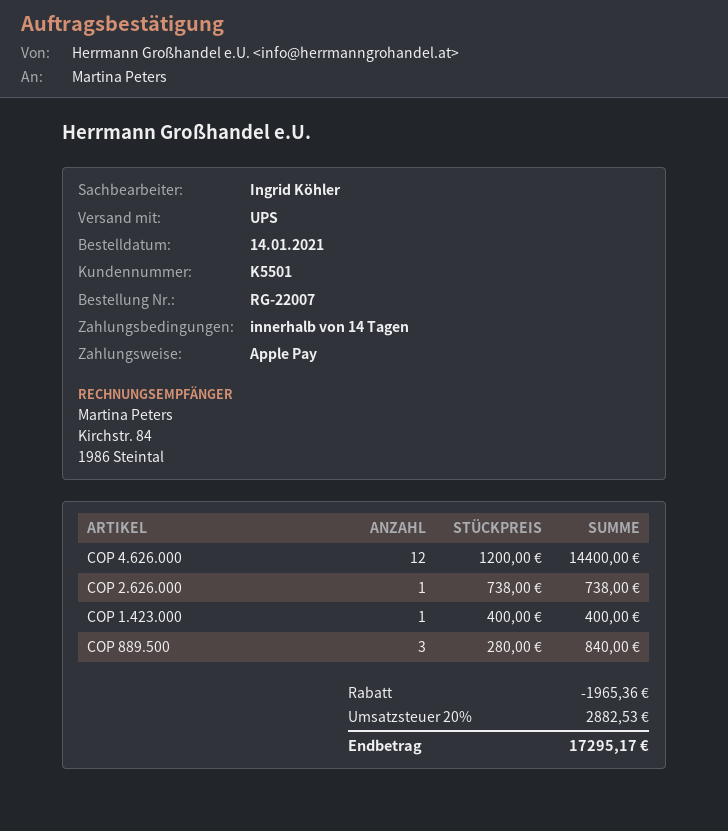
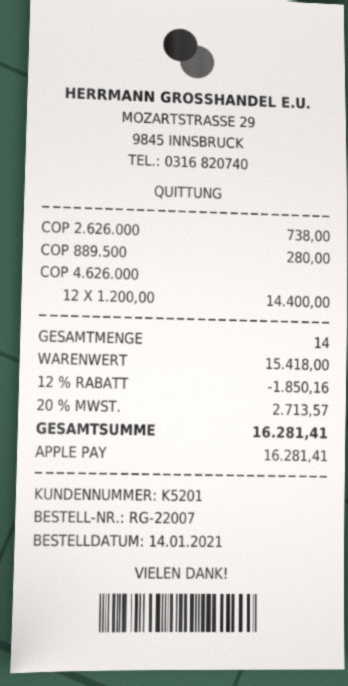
customer number: K5501 -> K5201
COP 1.423.000: 1 x 400.00 = 400.00 -> none
COP 889.500: 3 x 280.00 = 840.00 -> 1 x 280.00 = 280.00
discount: 1965.36 -> 1850.16
tax: 20% = 2882.53 -> 20% = 2713.57
total: 17295.17 -> 16281.41

